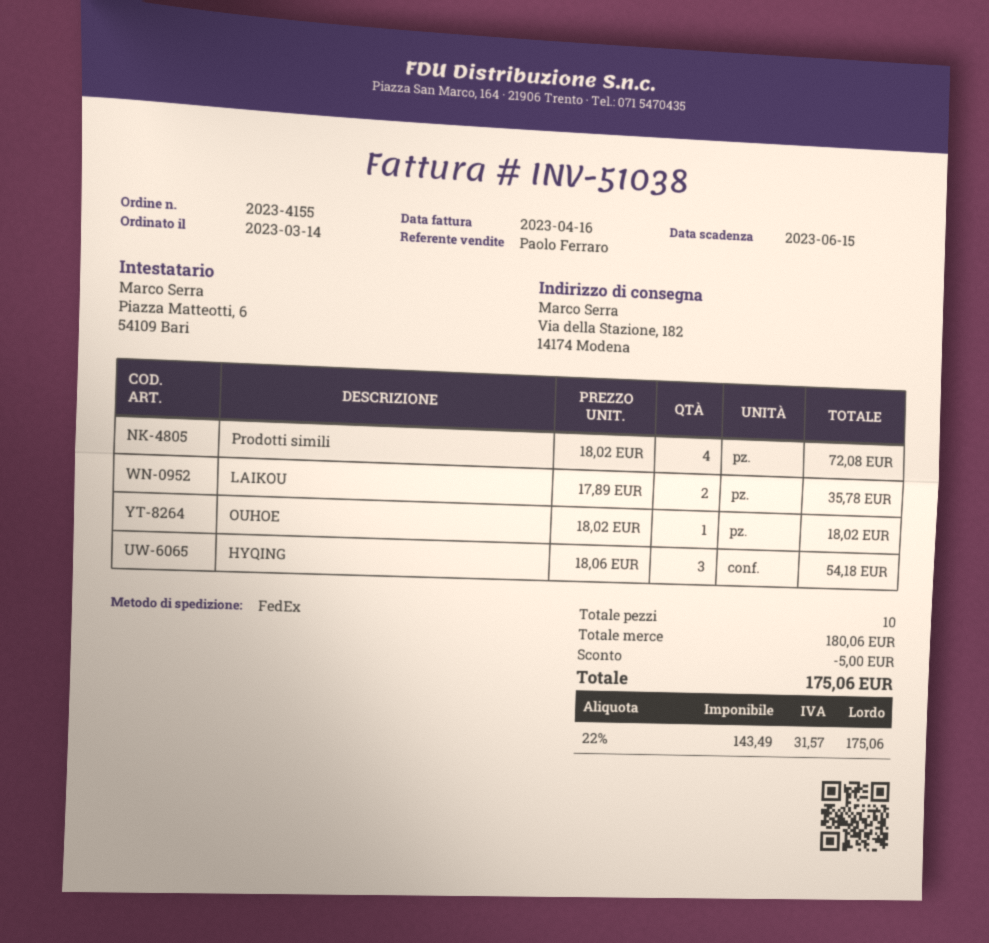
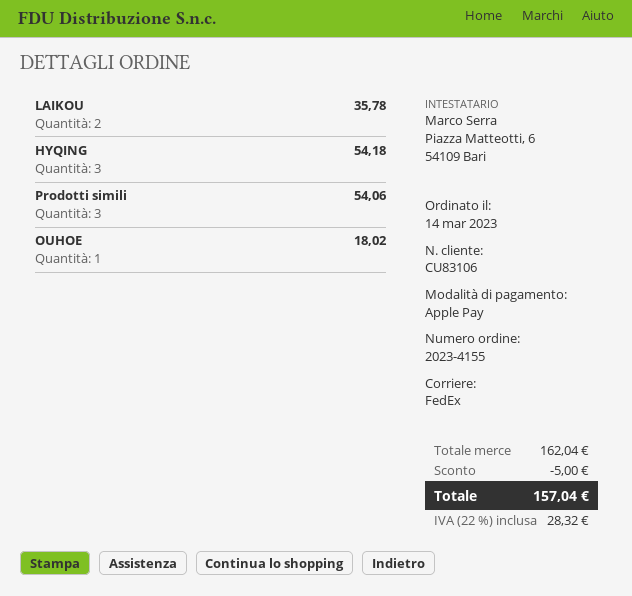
Prodotti simili: 4 for 72.08 -> 3 for 54.06
subtotal: 180.06 -> 162.04
tax: 22% = 31.57 -> 22% = 28.32
total: 175.06 -> 157.04

